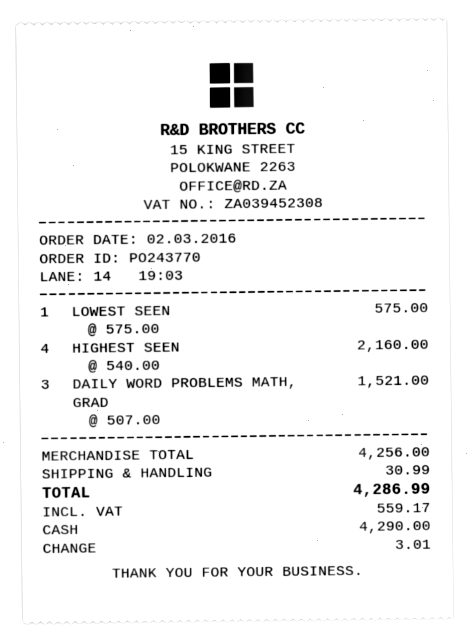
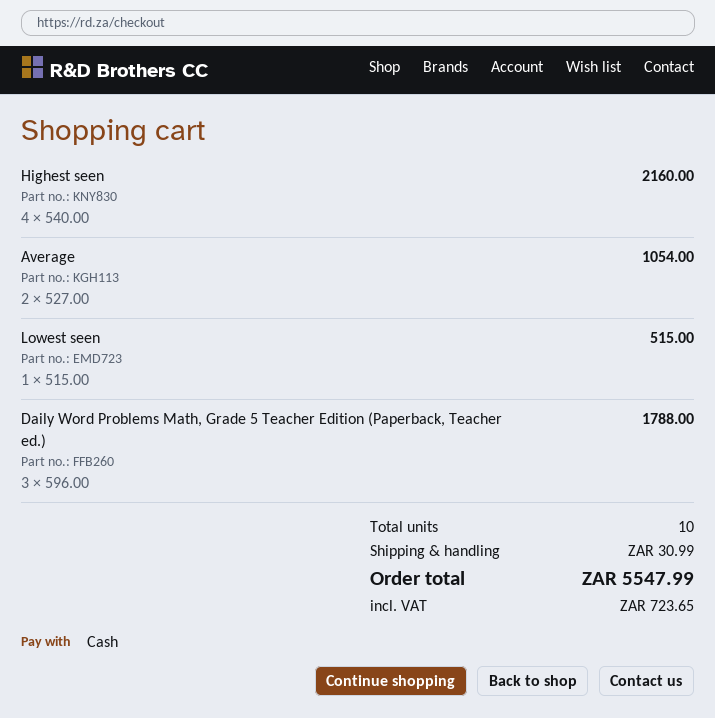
LOWEST SEEN: 1 x 575.00 = 575.00 -> 1 x 515.00 = 515.00
DAILY WORD PROBLEMS MATH, GRAD: 3 x 507.00 = 1521.00 -> 3 x 596.00 = 1788.00
Average: none -> 2 x 527.00 = 1054.00
tax: 559.17 -> 723.65
total: 4286.99 -> 5547.99

